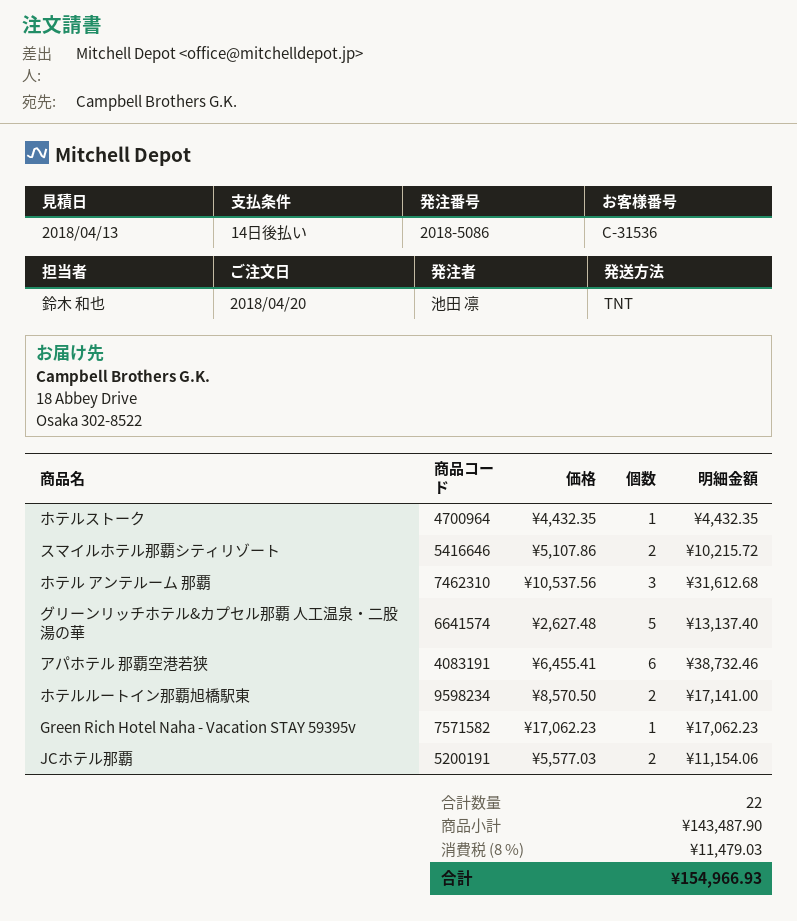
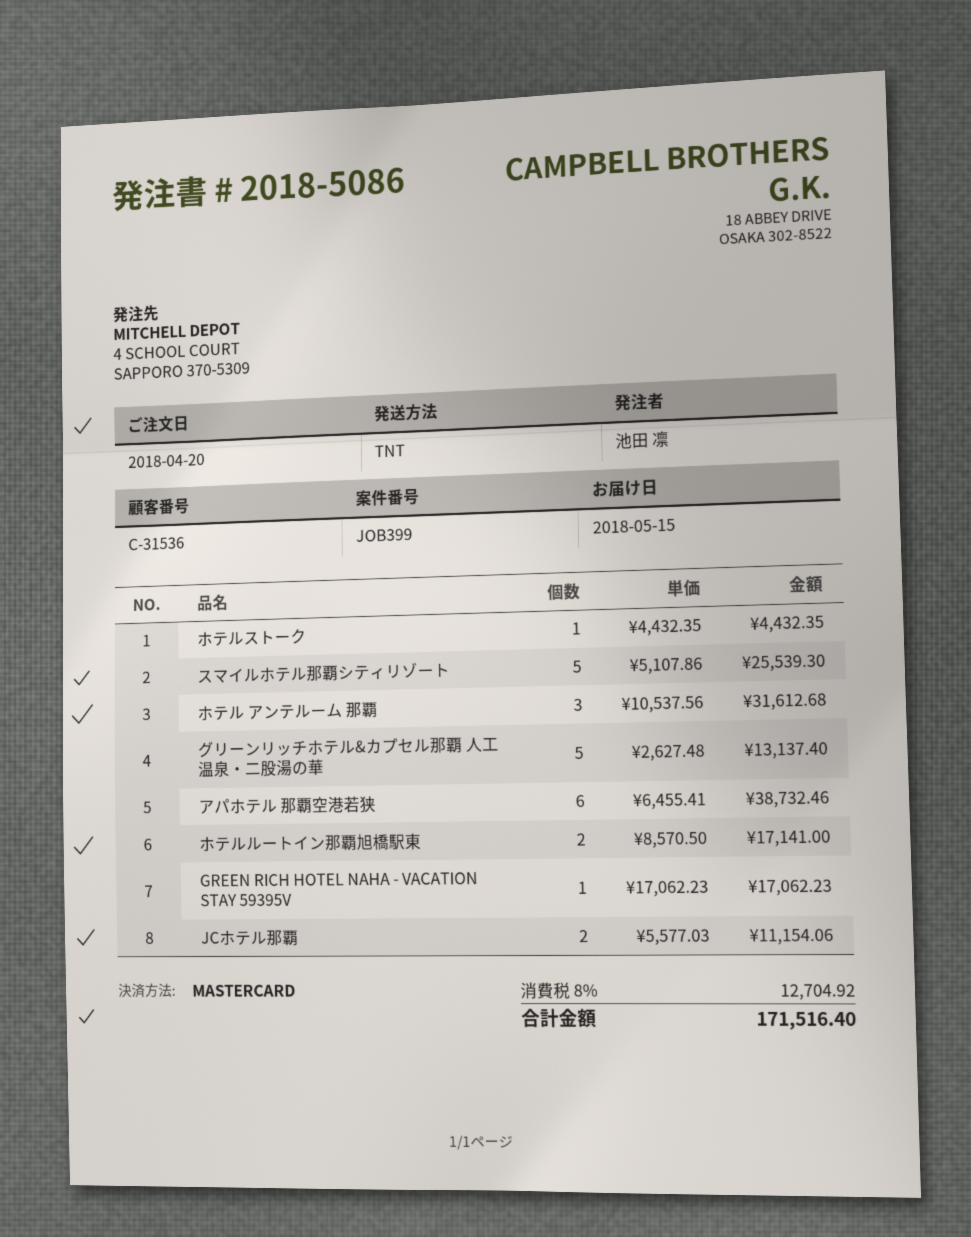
スマイルホテル那覇シティリゾート: 2 x 5107.86 = 10215.72 -> 5 x 5107.86 = 25539.30
tax: 8% = 11479.03 -> 8% = 12704.92
total: 154966.93 -> 171516.40

